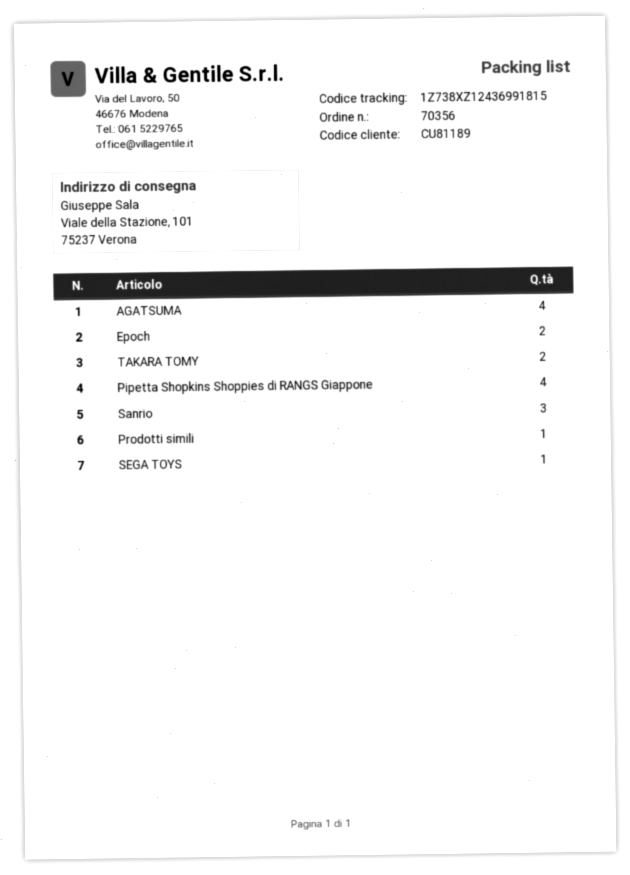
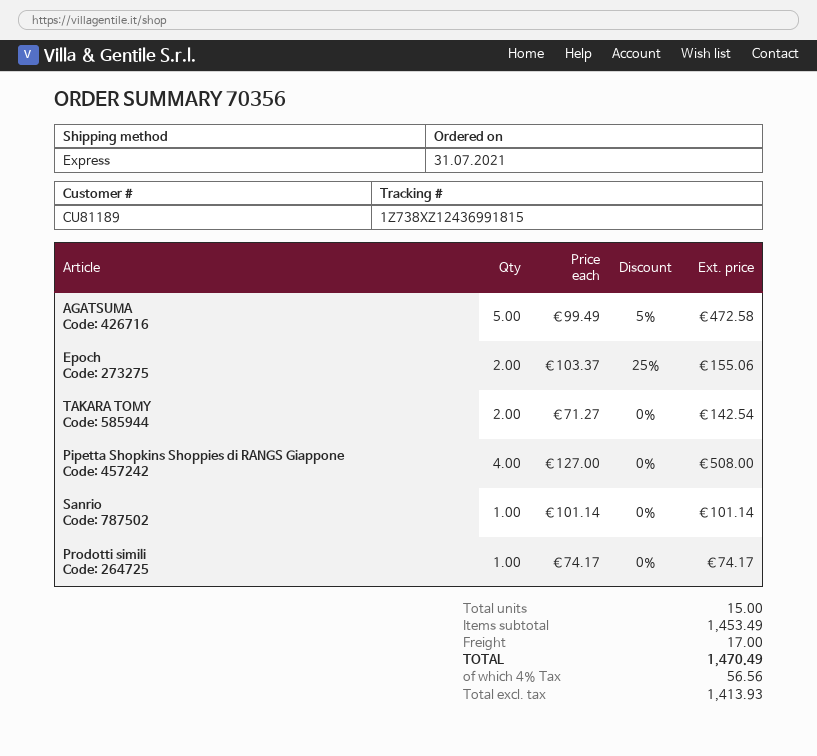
AGATSUMA: 4 -> 5
Sanrio: 3 -> 1
SEGA TOYS: 1 -> none

